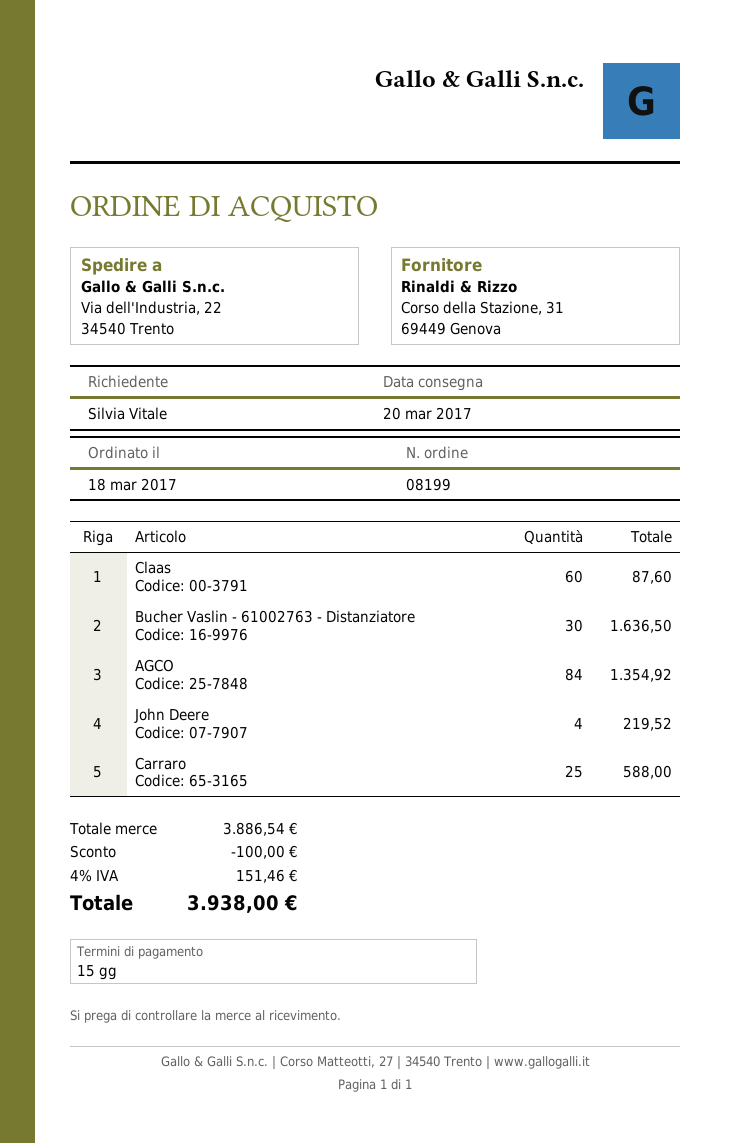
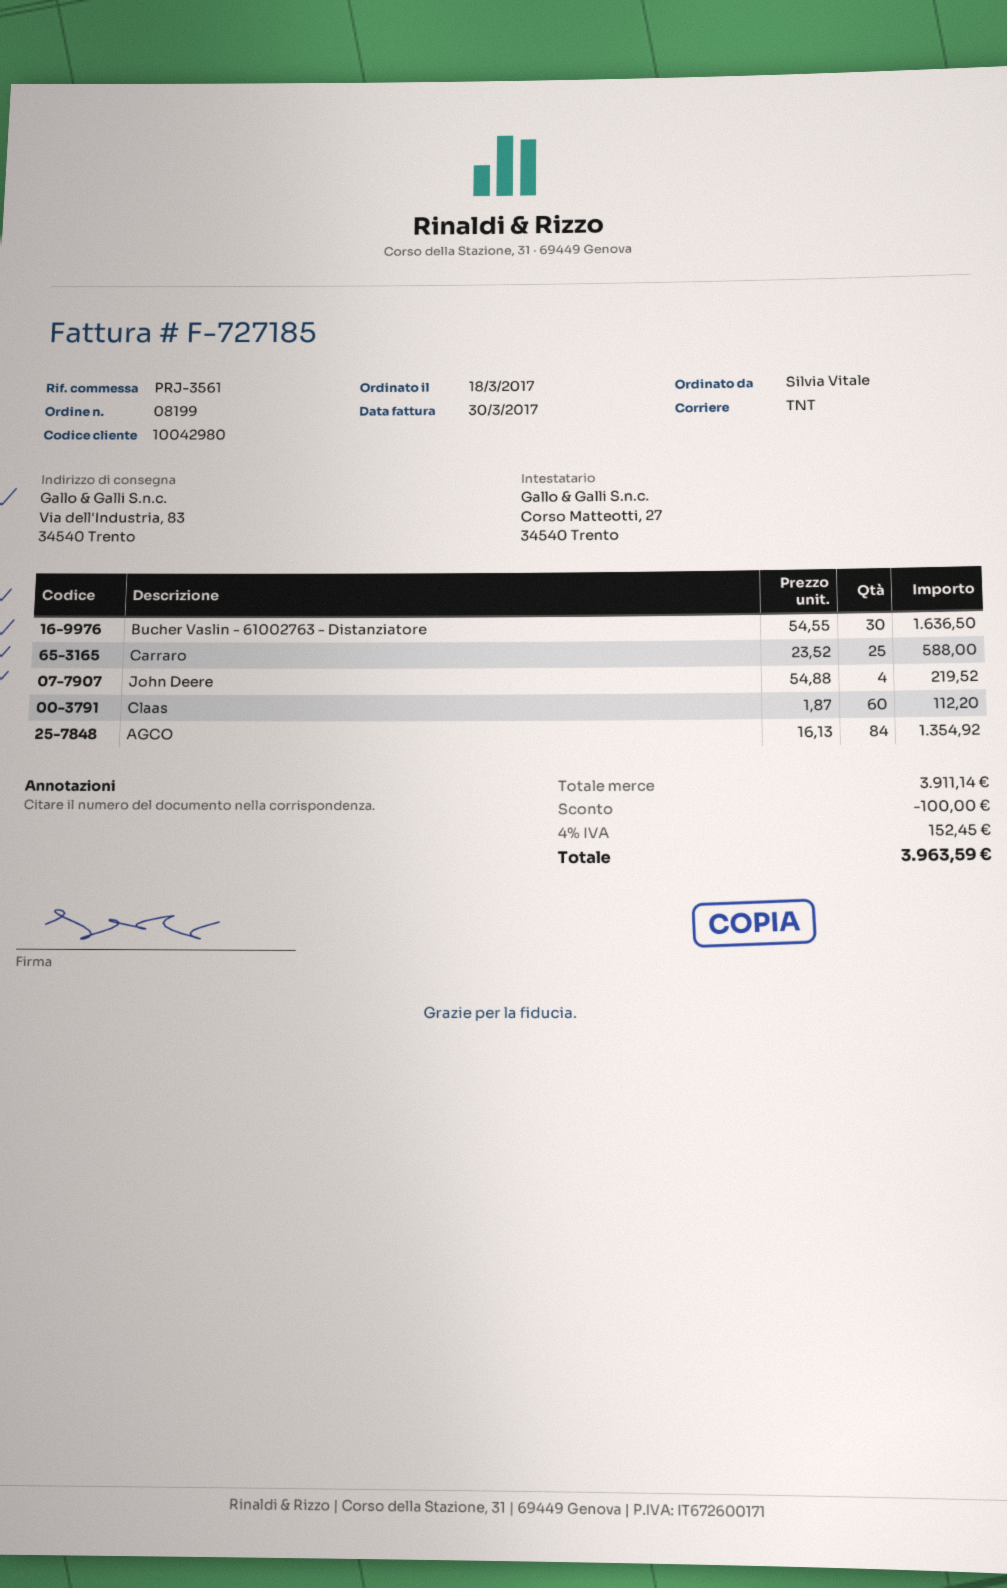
ship to: Via dell'Industria, 22, 34540 Trento -> Via dell'Industria, 83, 34540 Trento
Claas: 60 for 87.60 -> 60 for 112.20
subtotal: 3886.54 -> 3911.14
tax: 4% = 151.46 -> 4% = 152.45
total: 3938.00 -> 3963.59

